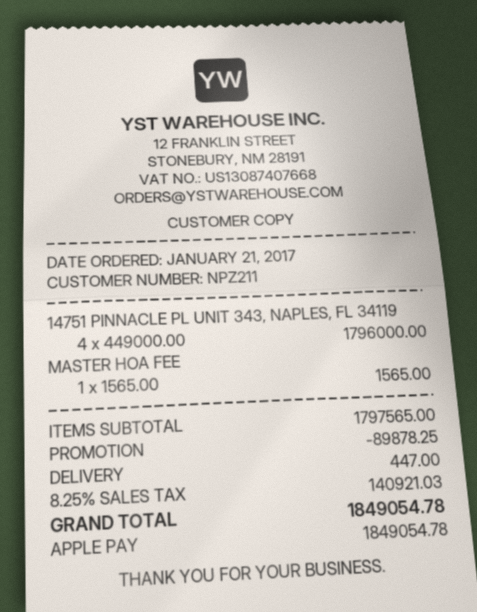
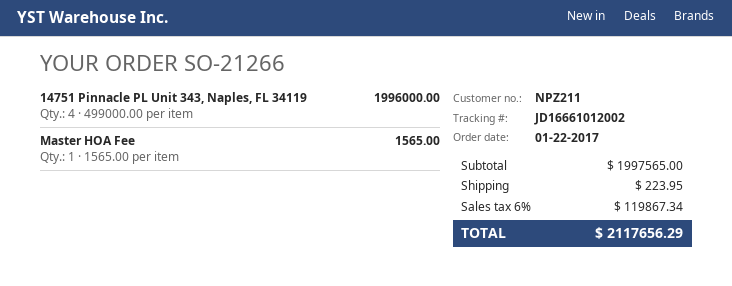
order date: 2017-01-21 -> 2017-01-22
14751 PINNACLE PL UNIT 343, NAPLES, FL 34119: 4 x 449000.00 = 1796000.00 -> 4 x 499000.00 = 1996000.00
subtotal: 1797565.00 -> 1997565.00
discount: 89878.25 -> none
shipping: 447.00 -> 223.95
tax: 8.25% = 140921.03 -> 6% = 119867.34
total: 1849054.78 -> 2117656.29

